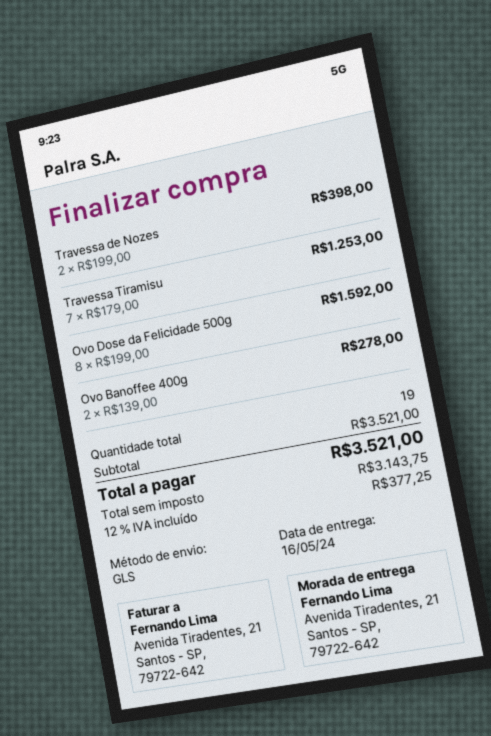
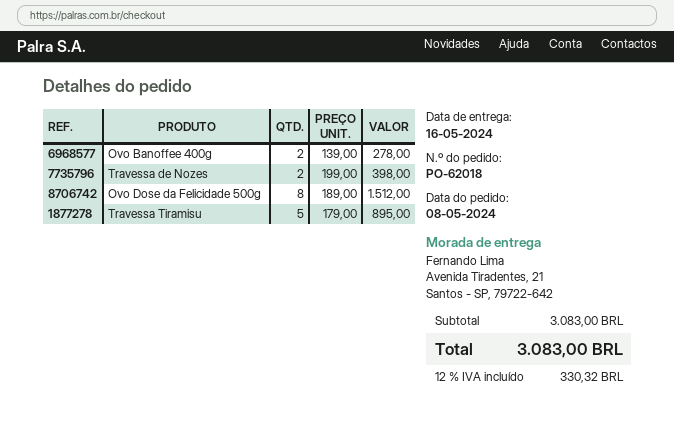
Travessa Tiramisu: 7 x 179.00 = 1253.00 -> 5 x 179.00 = 895.00
Ovo Dose da Felicidade 500g: 8 x 199.00 = 1592.00 -> 8 x 189.00 = 1512.00
subtotal: 3521.00 -> 3083.00
tax: 12% = 377.25 -> 12% = 330.32
total: 3521.00 -> 3083.00

